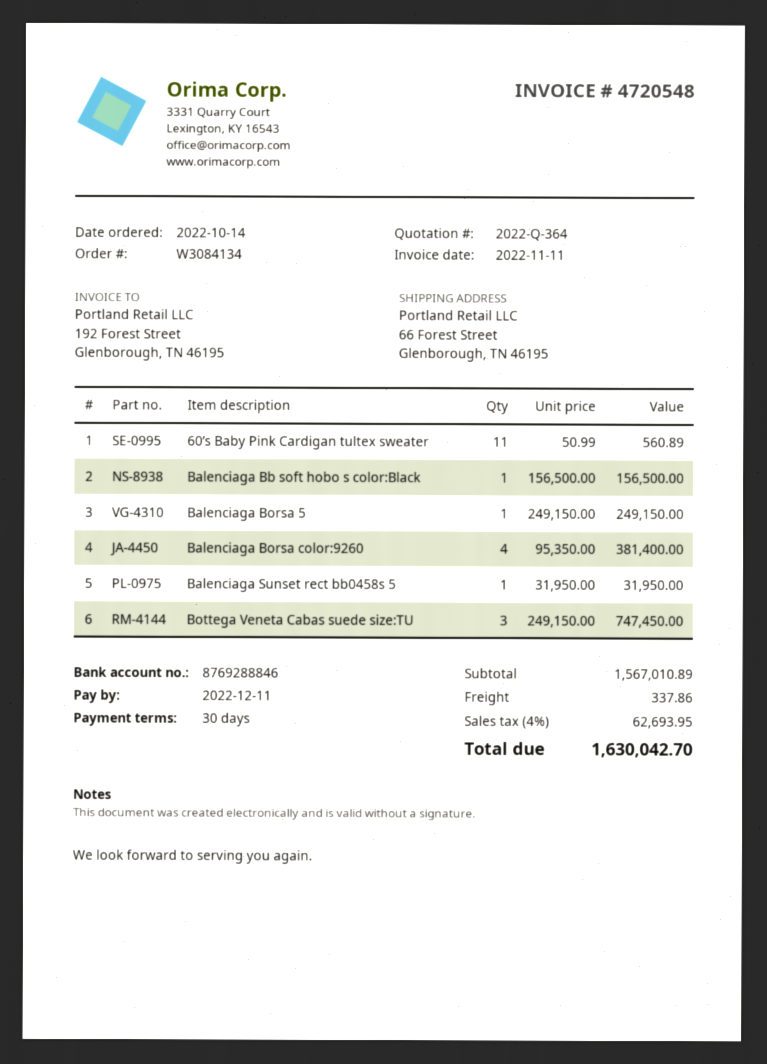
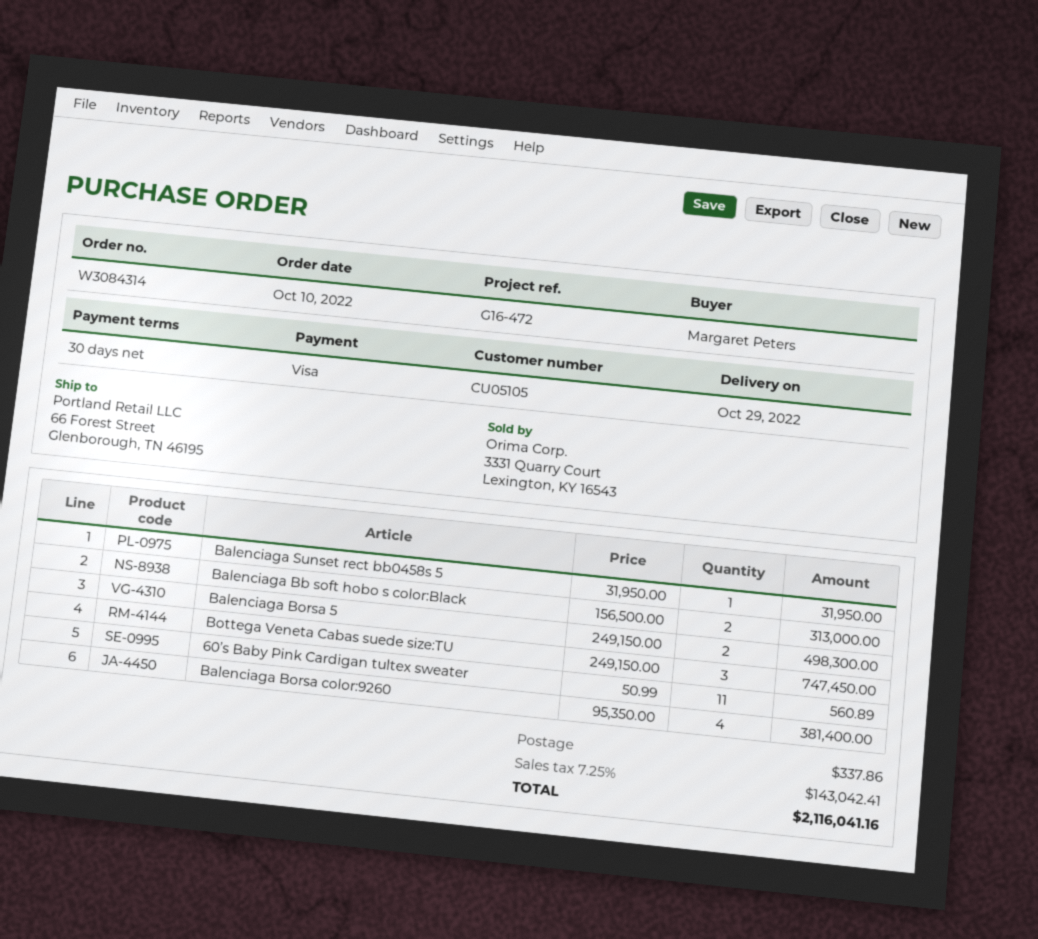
order number: W3084134 -> W3084314
order date: 2022-10-14 -> 2022-10-10
Balenciaga Bb soft hobo s color:Black: 1 x 156500.00 = 156500.00 -> 2 x 156500.00 = 313000.00
Balenciaga Borsa 5: 1 x 249150.00 = 249150.00 -> 2 x 249150.00 = 498300.00
tax: 4% = 62693.95 -> 7.25% = 143042.41
total: 1630042.70 -> 2116041.16

